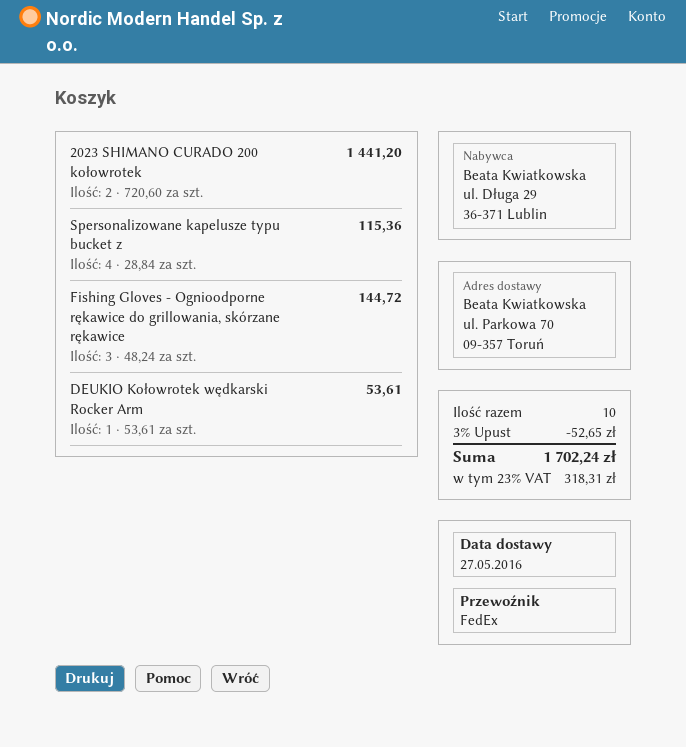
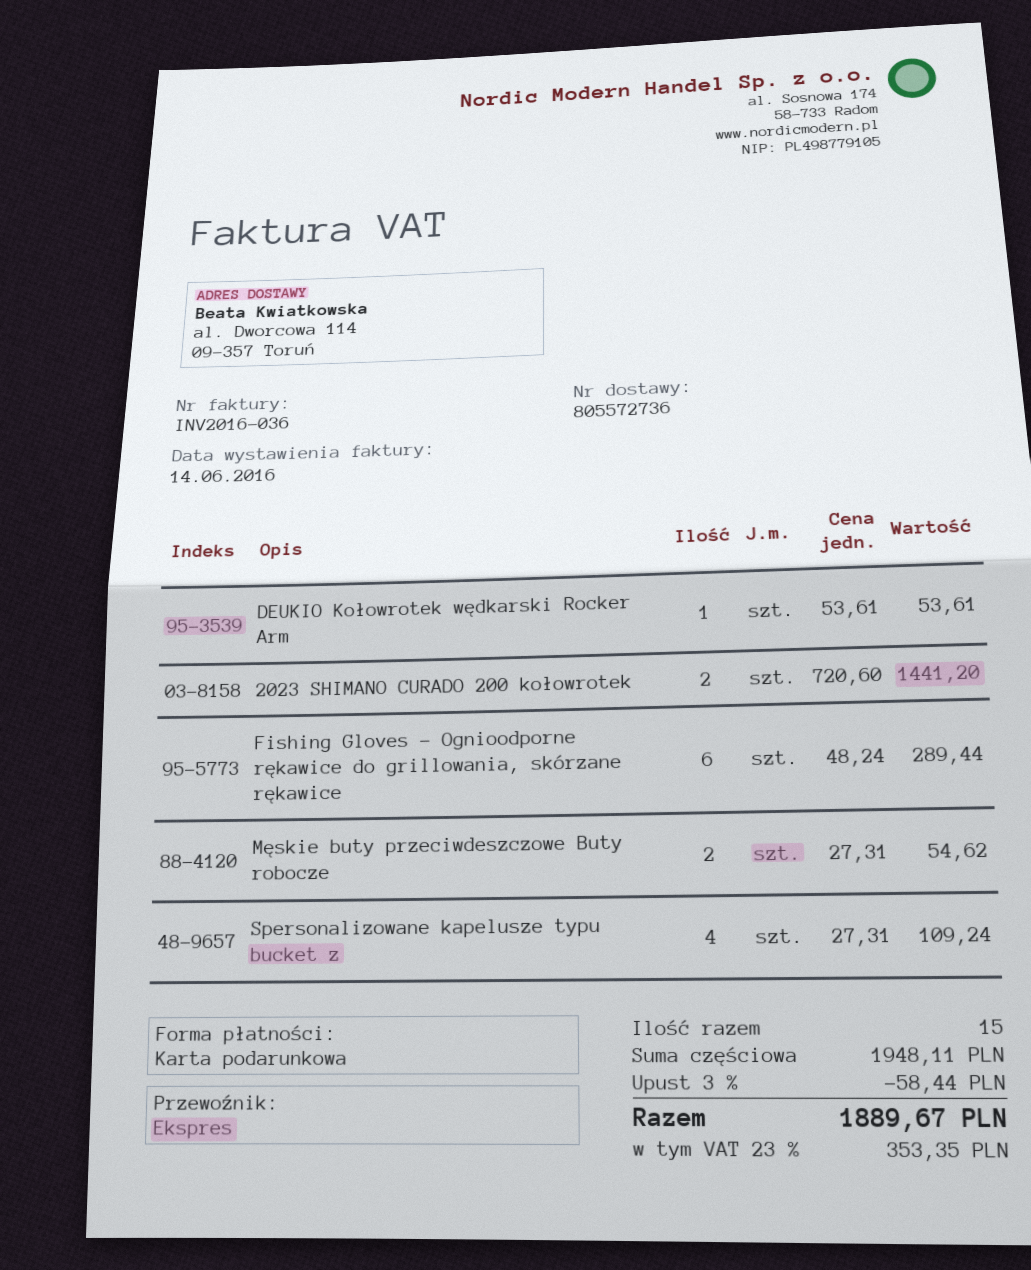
shipping method: FedEx -> express
ship to: ul. Parkowa 70, 09-357 Toruń -> al. Dworcowa 114, 09-357 Toruń
Spersonalizowane kapelusze typu bucket z: 4 x 28.84 = 115.36 -> 4 x 27.31 = 109.24
Fishing Gloves - Ognioodporne rękawice do grillowania, skórzane rękawice: 3 x 48.24 = 144.72 -> 6 x 48.24 = 289.44
Męskie buty przeciwdeszczowe Buty robocze: none -> 2 x 27.31 = 54.62
total quantity: 10 -> 15
discount: 3% = 52.65 -> 3% = 58.44
tax: 23% = 318.31 -> 23% = 353.35
total: 1702.24 -> 1889.67

